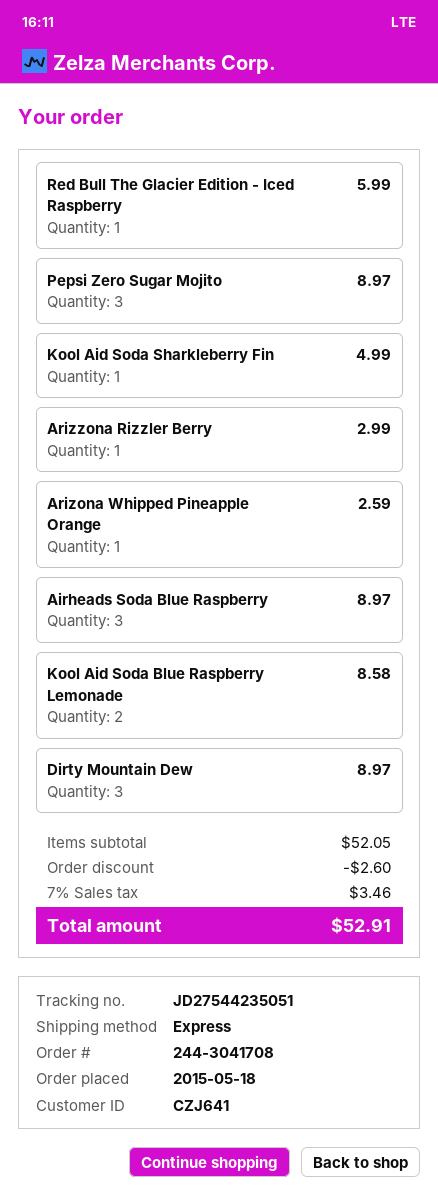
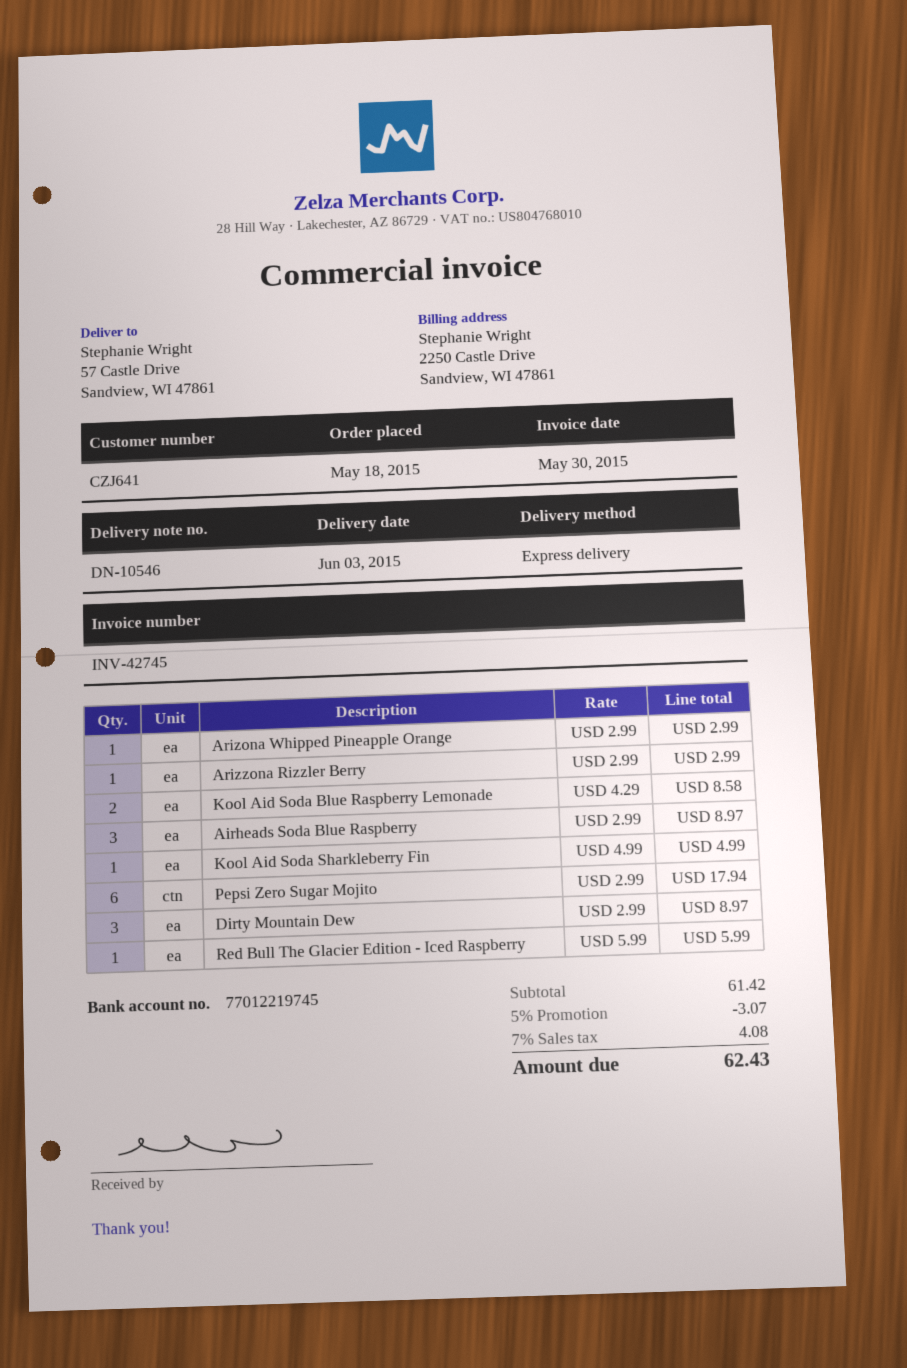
Pepsi Zero Sugar Mojito: 3 for 8.97 -> 6 for 17.94
Arizona Whipped Pineapple Orange: 1 for 2.59 -> 1 for 2.99
subtotal: 52.05 -> 61.42
discount: 2.60 -> 3.07
tax: 7% = 3.46 -> 7% = 4.08
total: 52.91 -> 62.43

